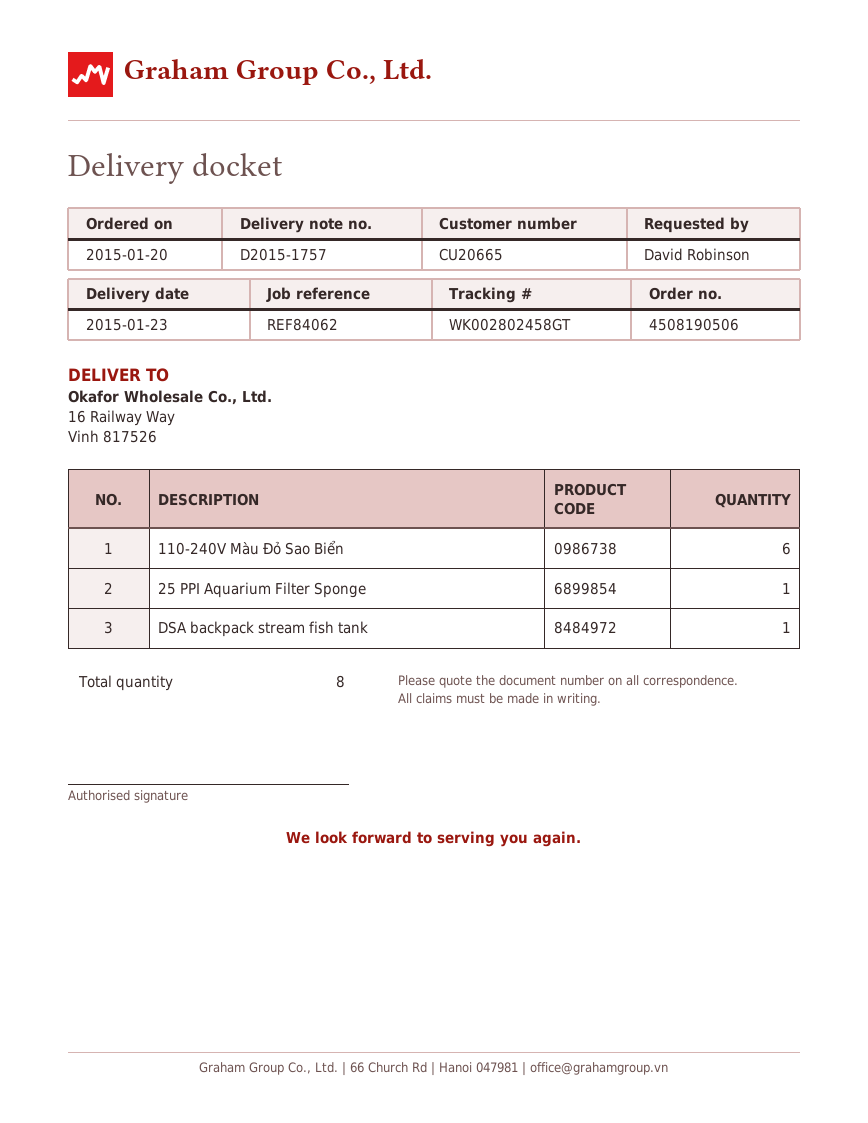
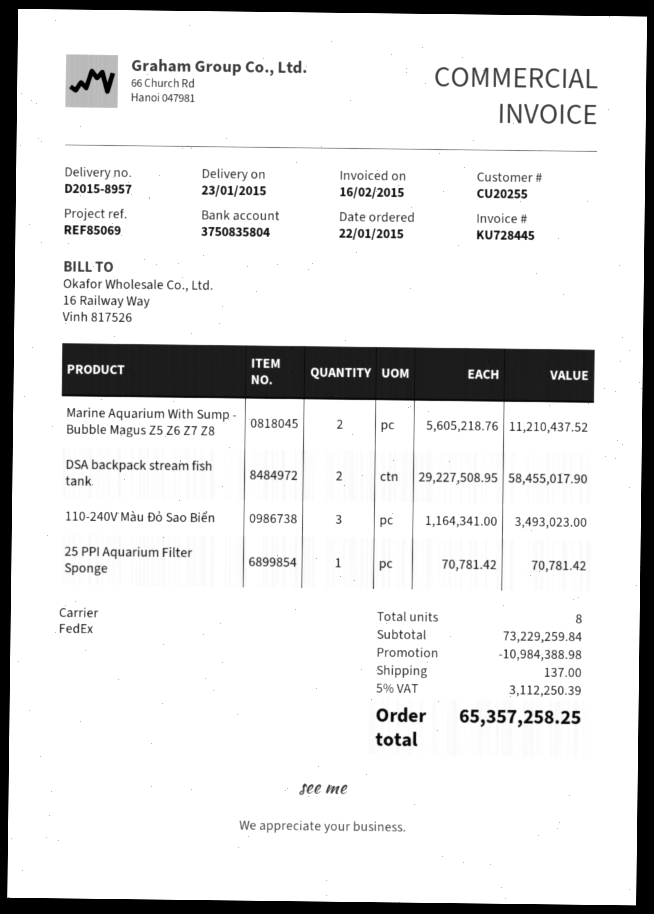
order date: 2015-01-20 -> 2015-01-22
delivery note number: D2015-1757 -> D2015-8957
customer number: CU20665 -> CU20255
reference: REF84062 -> REF85069
110-240V Màu Đỏ Sao Biển: 6 -> 3
DSA backpack stream fish tank: 1 -> 2
Marine Aquarium With Sump - Bubble Magus Z5 Z6 Z7 Z8: none -> 2

